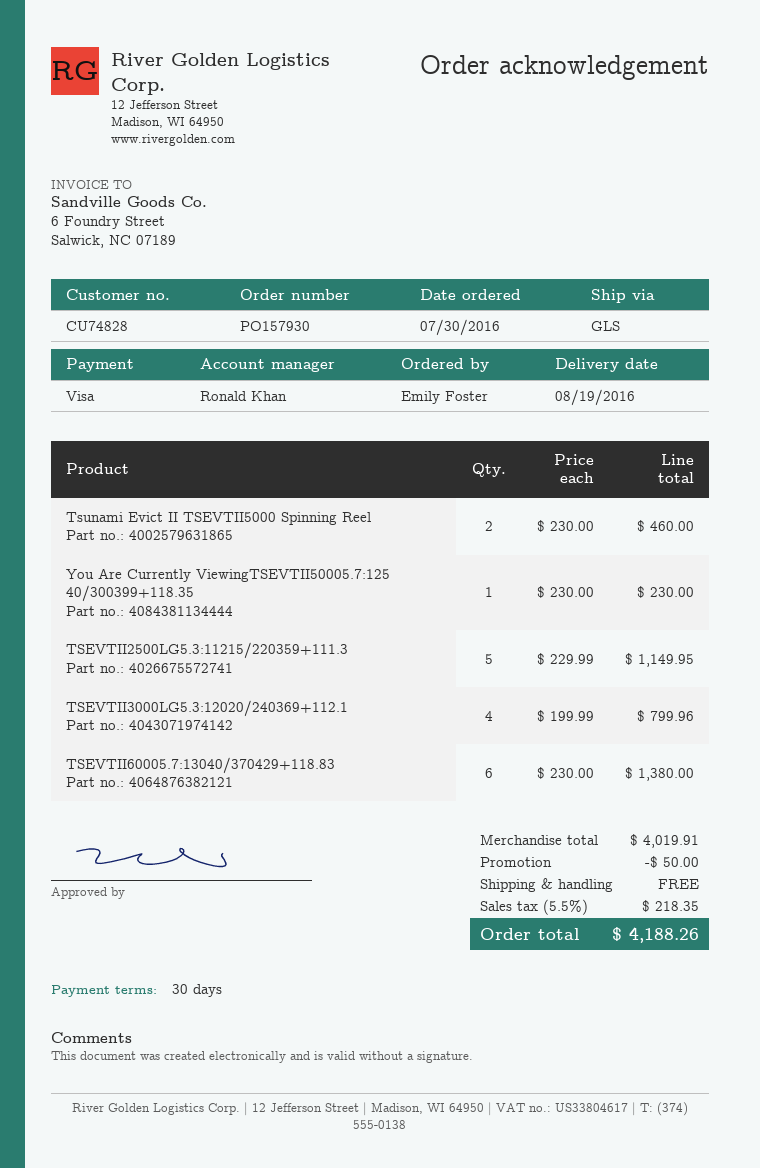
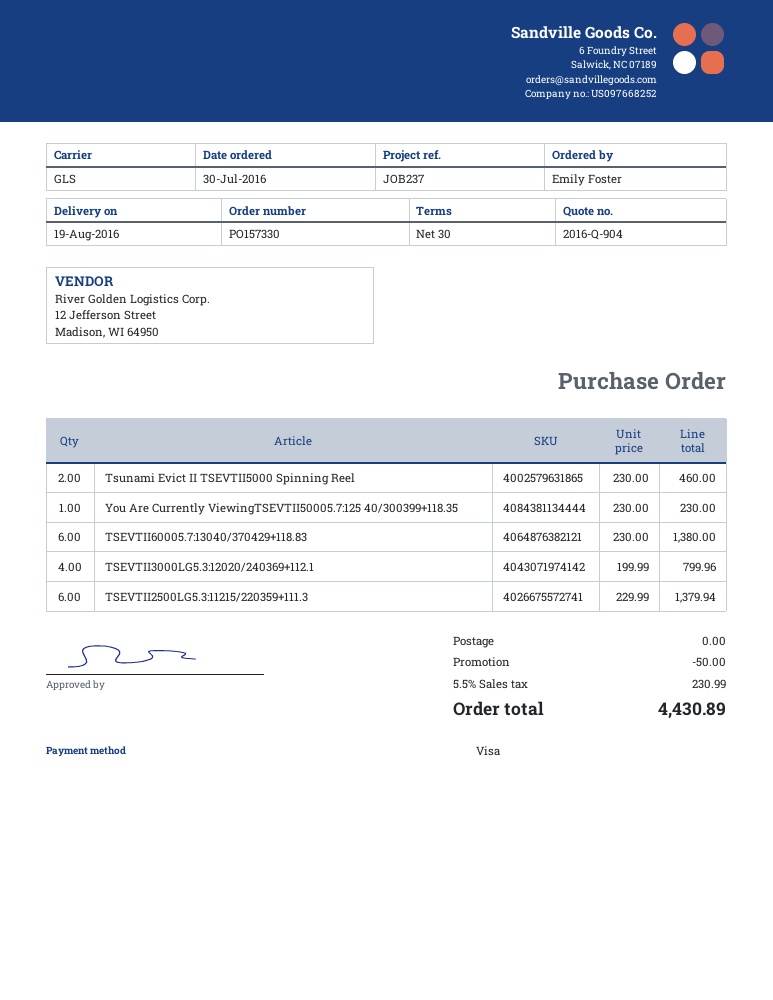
order number: PO157930 -> PO157330
TSEVTII2500LG5.3:11215/220359+111.3: 5 x 229.99 = 1149.95 -> 6 x 229.99 = 1379.94
tax: 5.5% = 218.35 -> 5.5% = 230.99
total: 4188.26 -> 4430.89

